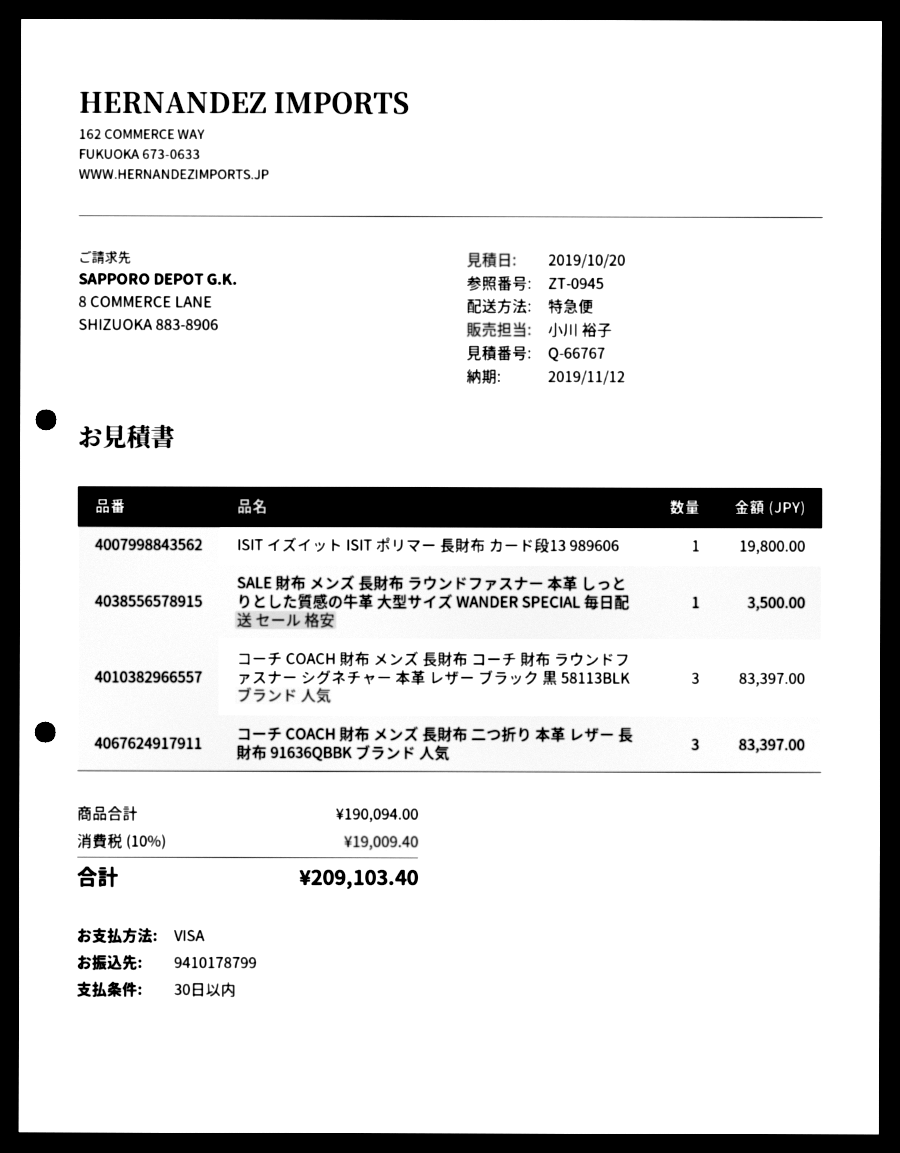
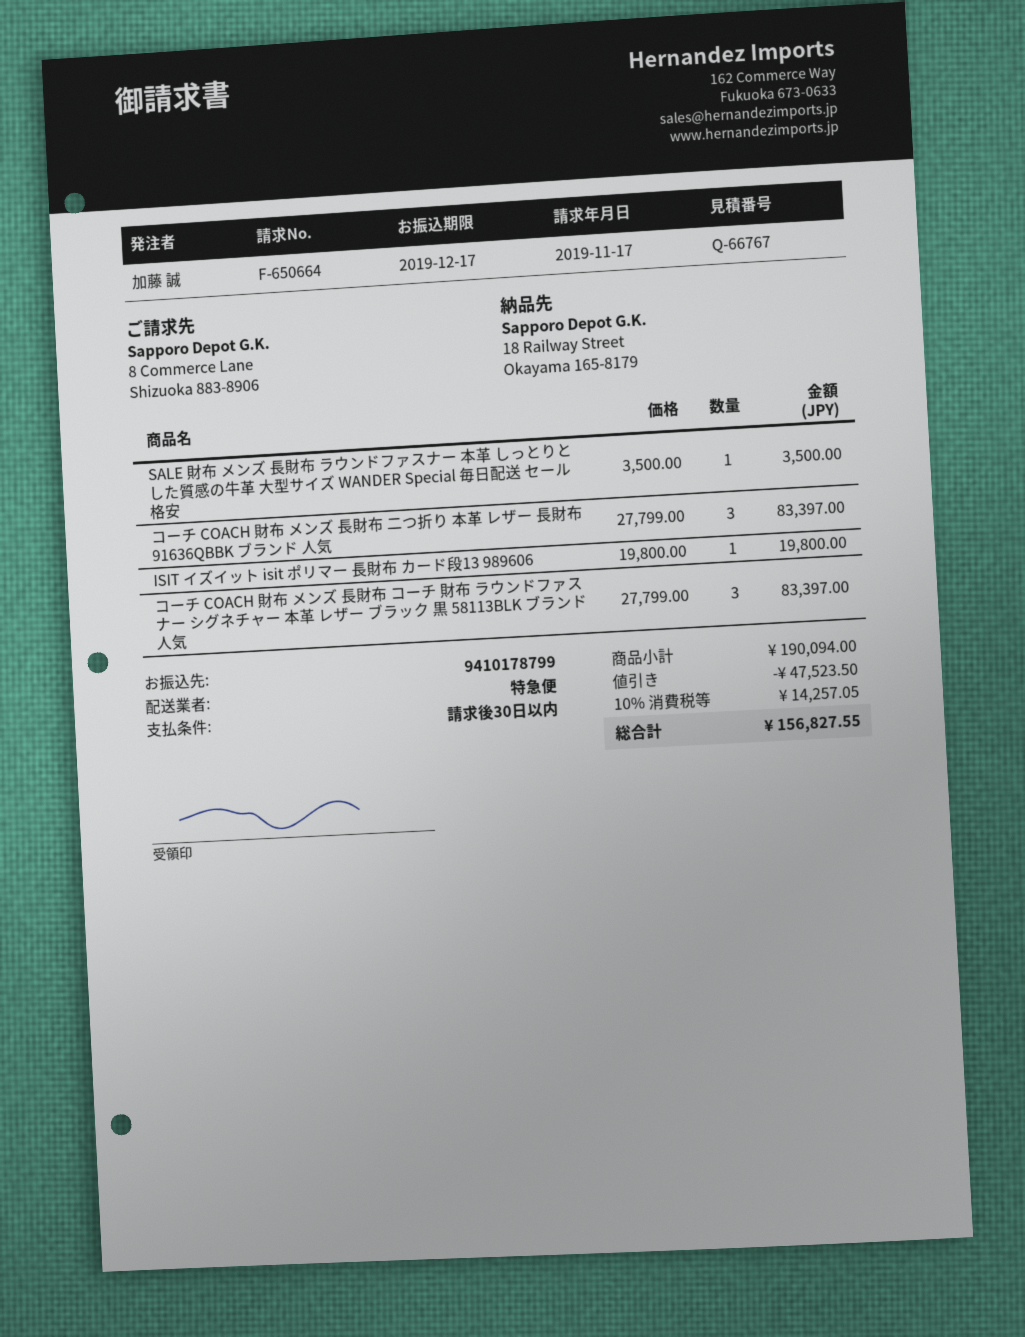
discount: none -> 47523.50
tax: 10% = 19009.40 -> 10% = 14257.05
total: 209103.40 -> 156827.55

